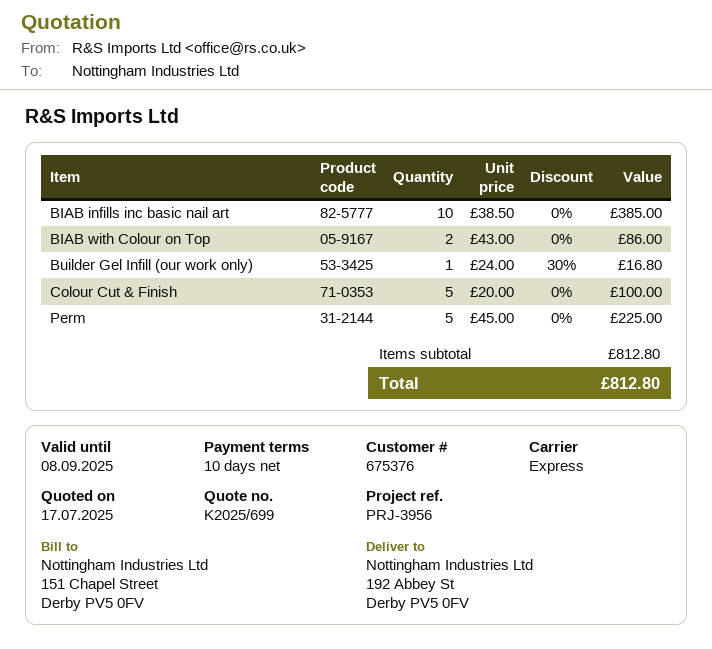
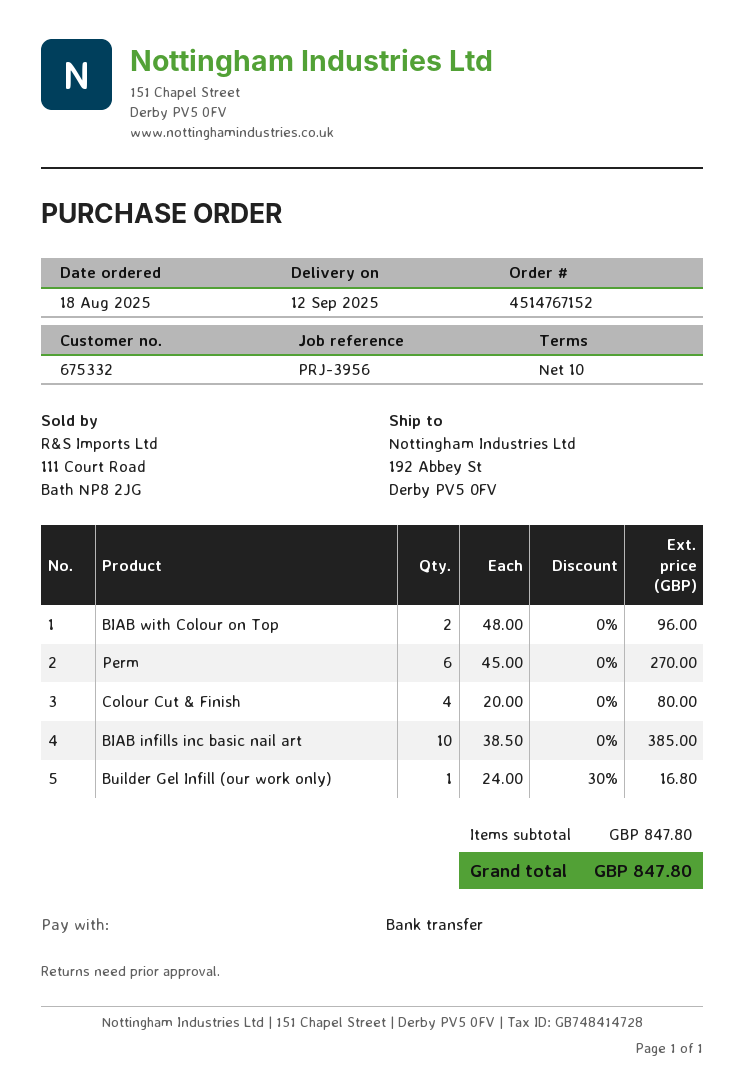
customer number: 675376 -> 675332
BIAB with Colour on Top: 2 x 43.00 = 86.00 -> 2 x 48.00 = 96.00
Colour Cut & Finish: 5 x 20.00 = 100.00 -> 4 x 20.00 = 80.00
Perm: 5 x 45.00 = 225.00 -> 6 x 45.00 = 270.00
subtotal: 812.80 -> 847.80
total: 812.80 -> 847.80

